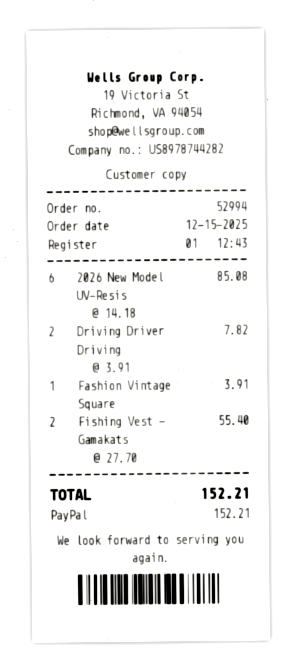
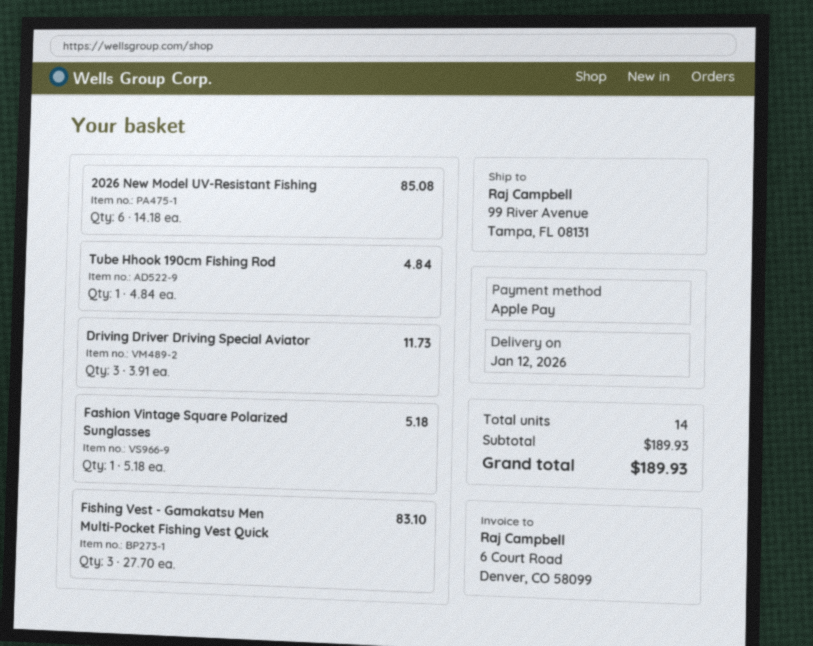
payment method: PayPal -> Apple Pay
Driving Driver Driving: 2 x 3.91 = 7.82 -> 3 x 3.91 = 11.73
Fashion Vintage Square: 1 x 3.91 = 3.91 -> 1 x 5.18 = 5.18
Fishing Vest - Gamakats: 2 x 27.70 = 55.40 -> 3 x 27.70 = 83.10
Tube Hhook 190cm Fishing Rod: none -> 1 x 4.84 = 4.84
total: 152.21 -> 189.93

